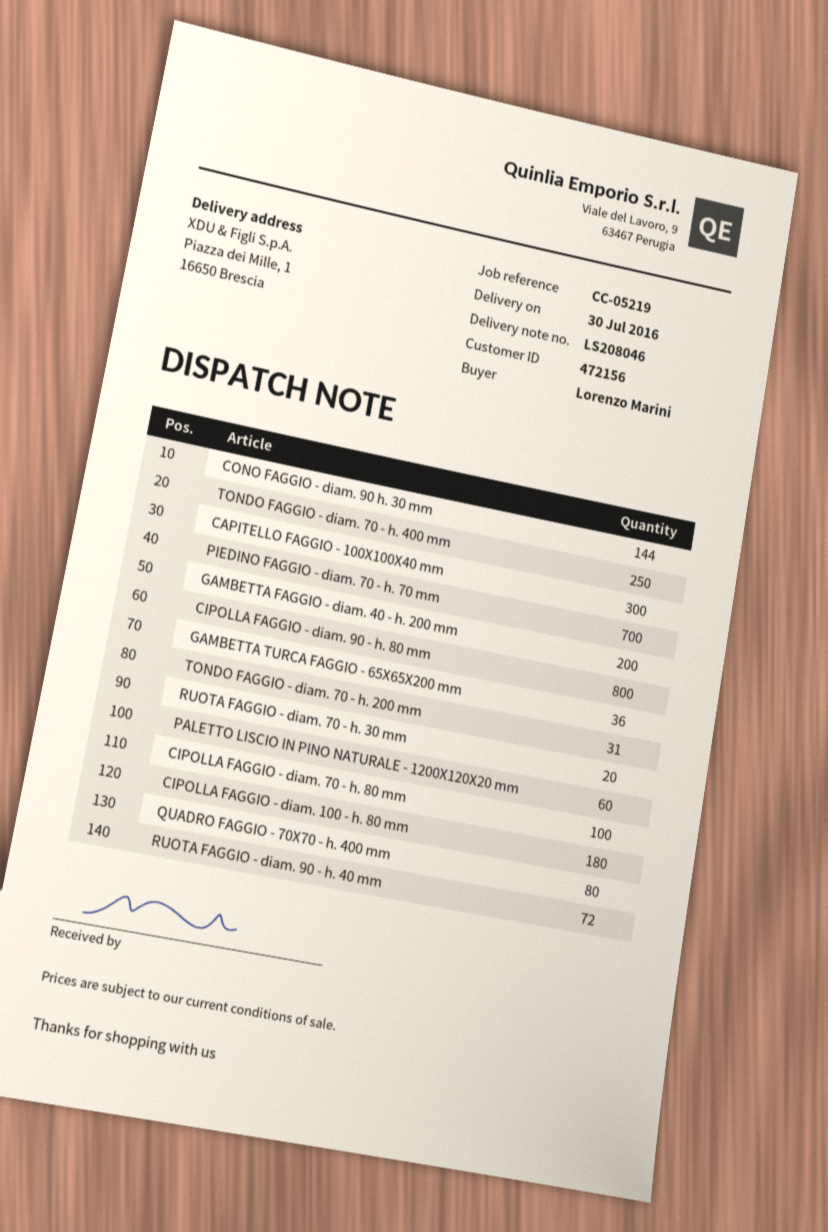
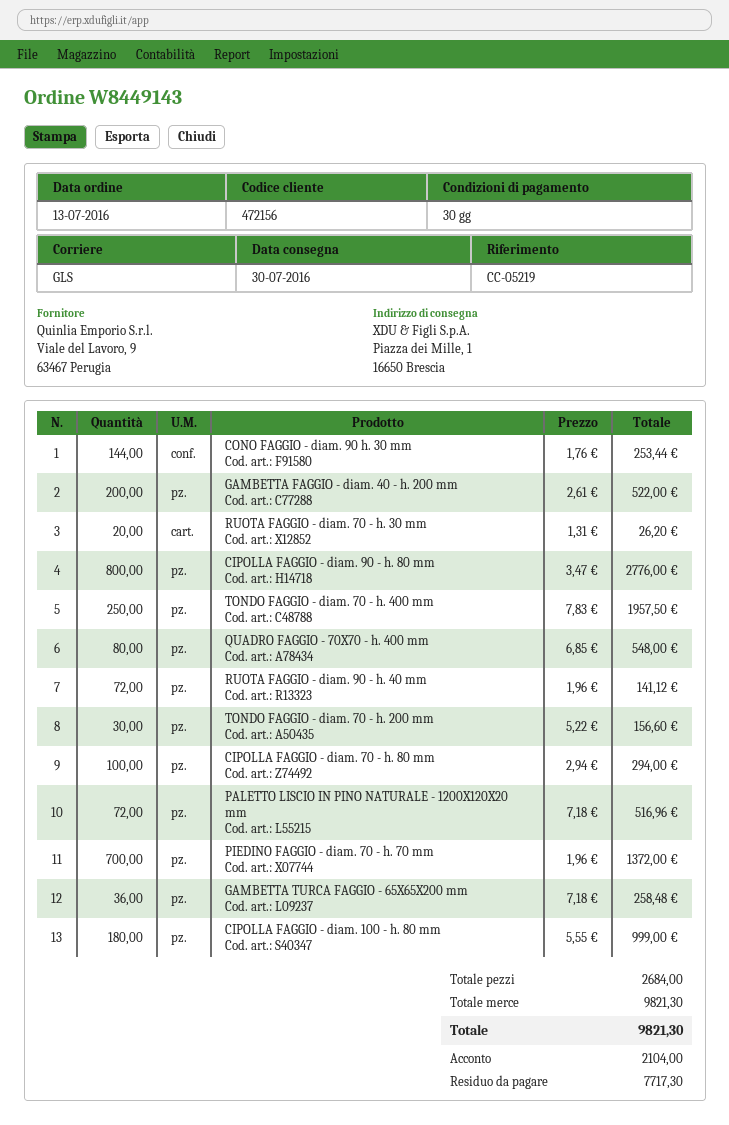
CAPITELLO FAGGIO - 100X100X40 mm: 300 -> none
TONDO FAGGIO - diam. 70 - h. 200 mm: 31 -> 30
PALETTO LISCIO IN PINO NATURALE - 1200X120X20 mm: 60 -> 72

